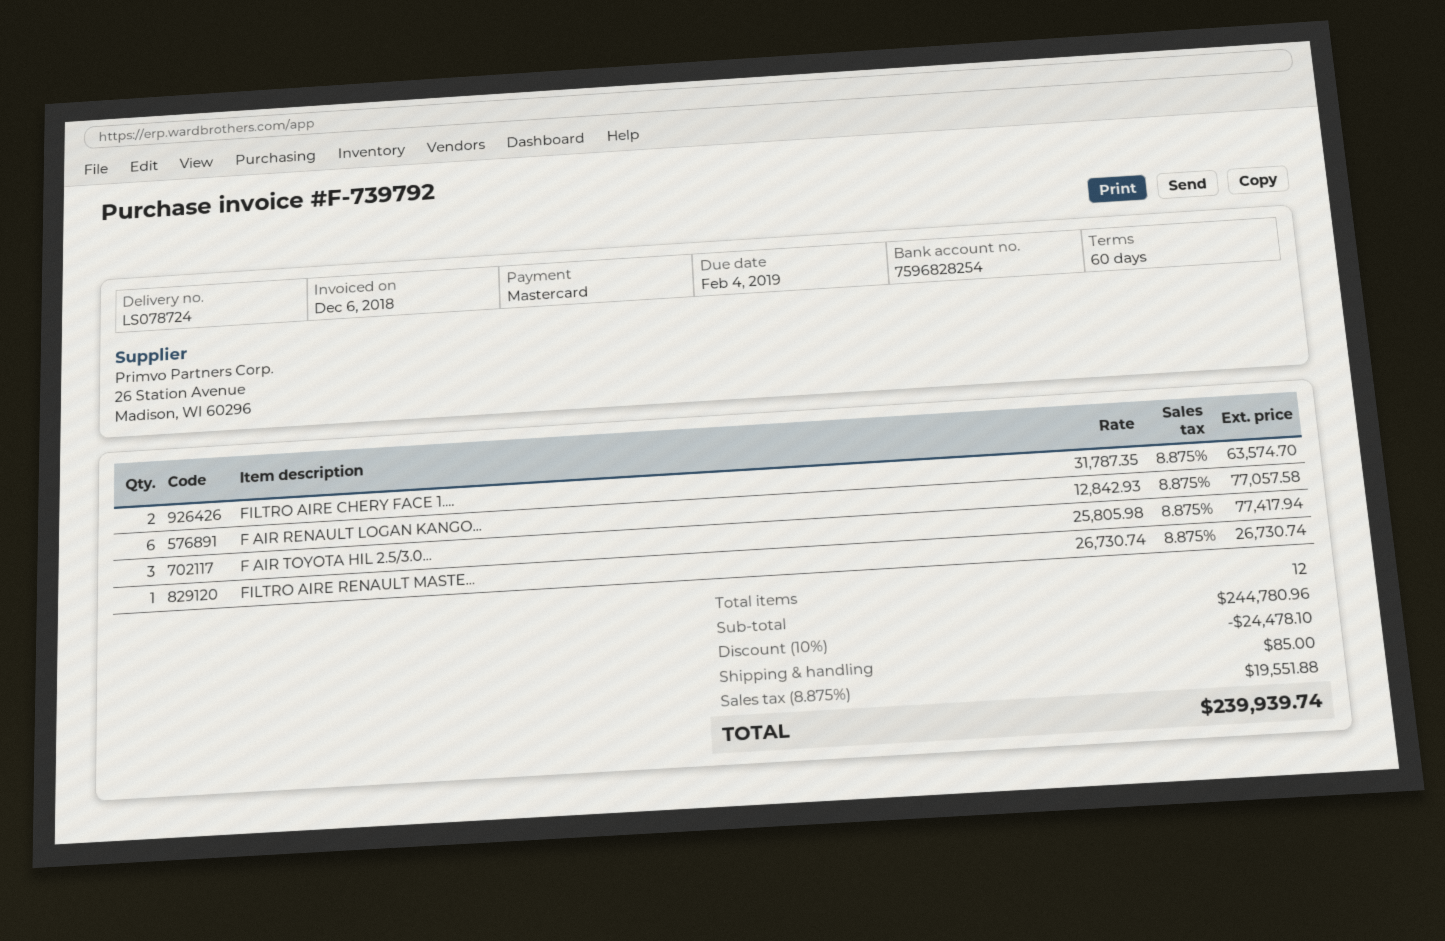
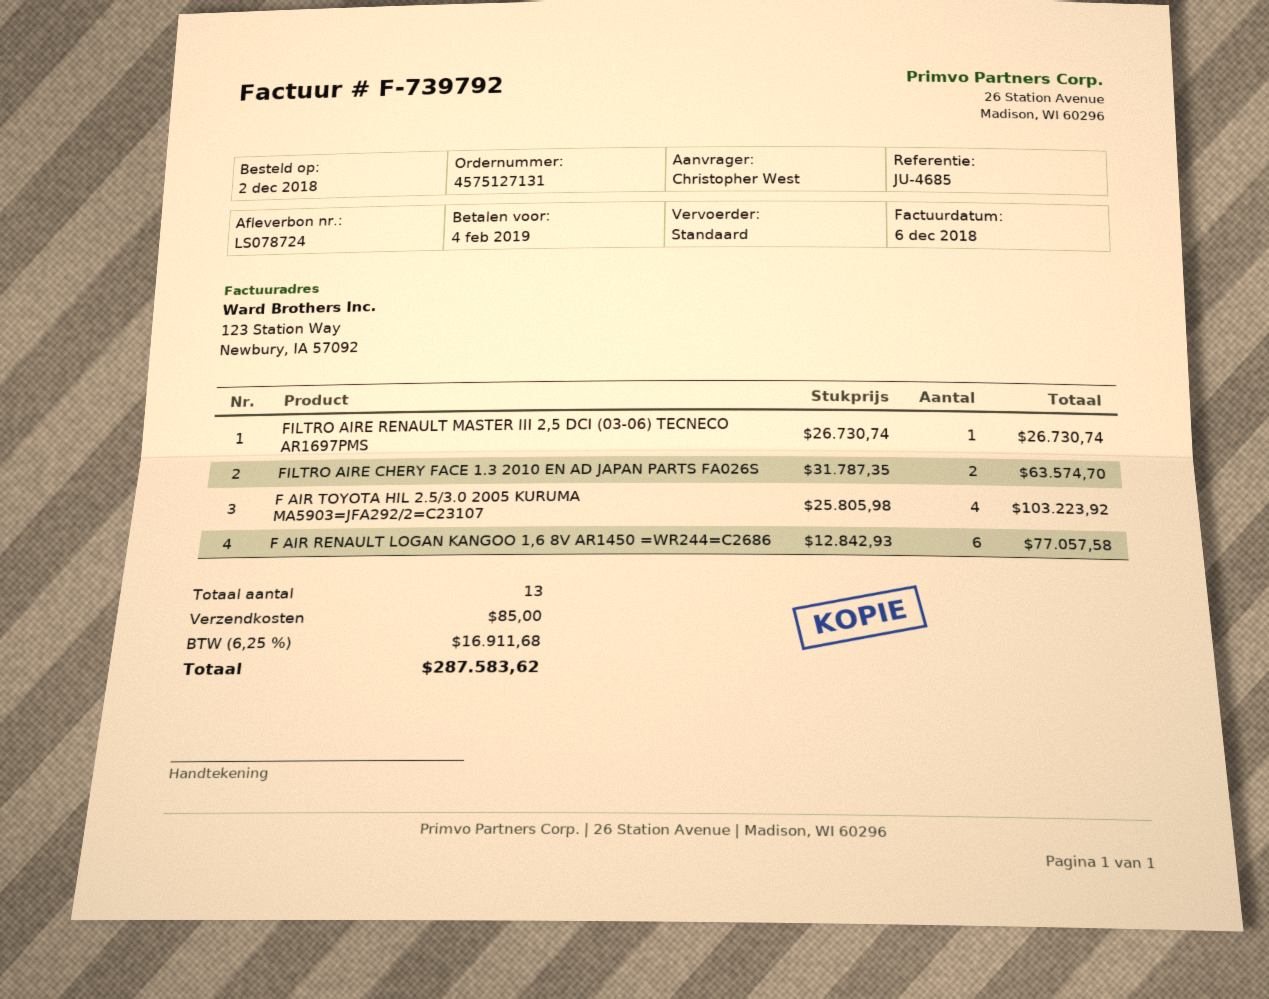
F AIR TOYOTA HIL 2.5/3.0...: 3 x 25805.98 = 77417.94 -> 4 x 25805.98 = 103223.92
total quantity: 12 -> 13
discount: 10% = 24478.10 -> none
tax: 8.875% = 19551.88 -> 6.25% = 16911.68
total: 239939.74 -> 287583.62

